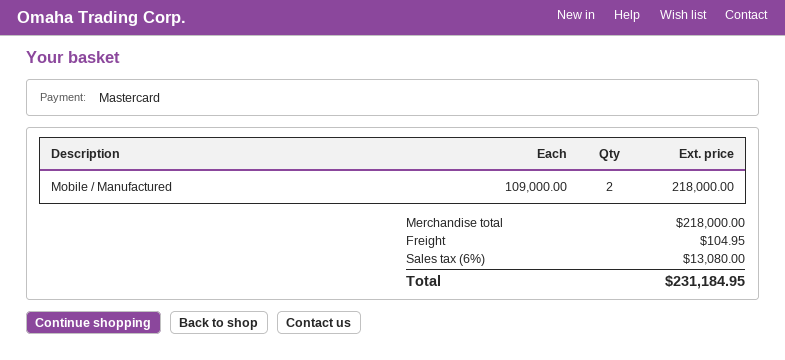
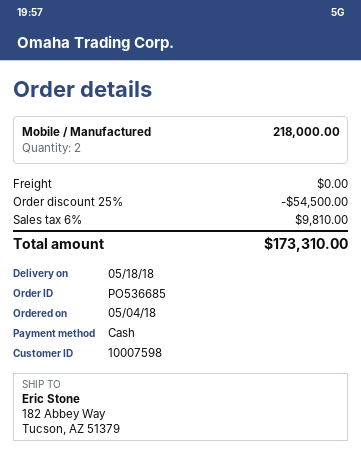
payment method: Mastercard -> cash
discount: none -> 25% = 54500.00
shipping: 104.95 -> 0.00
tax: 6% = 13080.00 -> 6% = 9810.00
total: 231184.95 -> 173310.00

